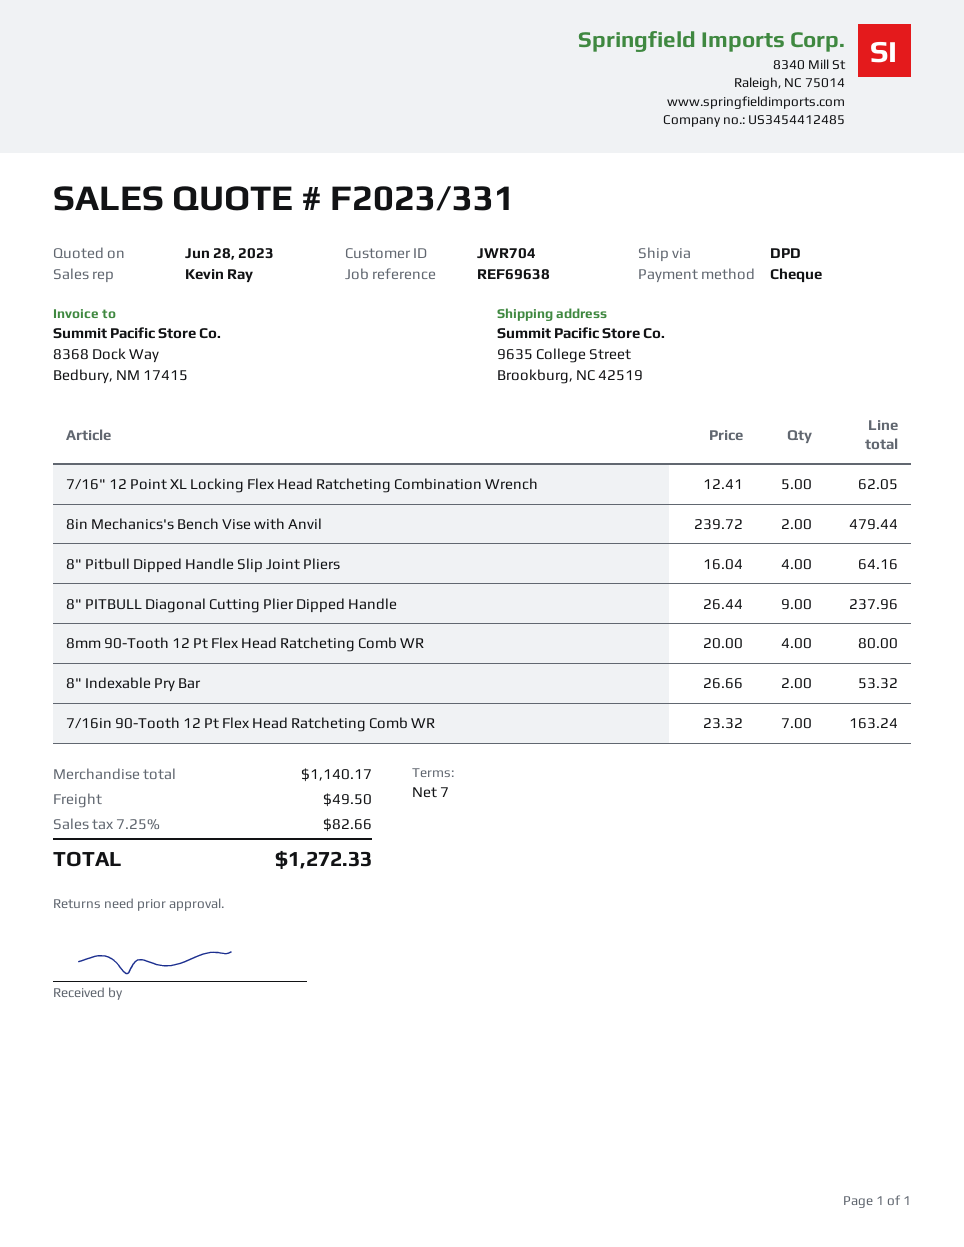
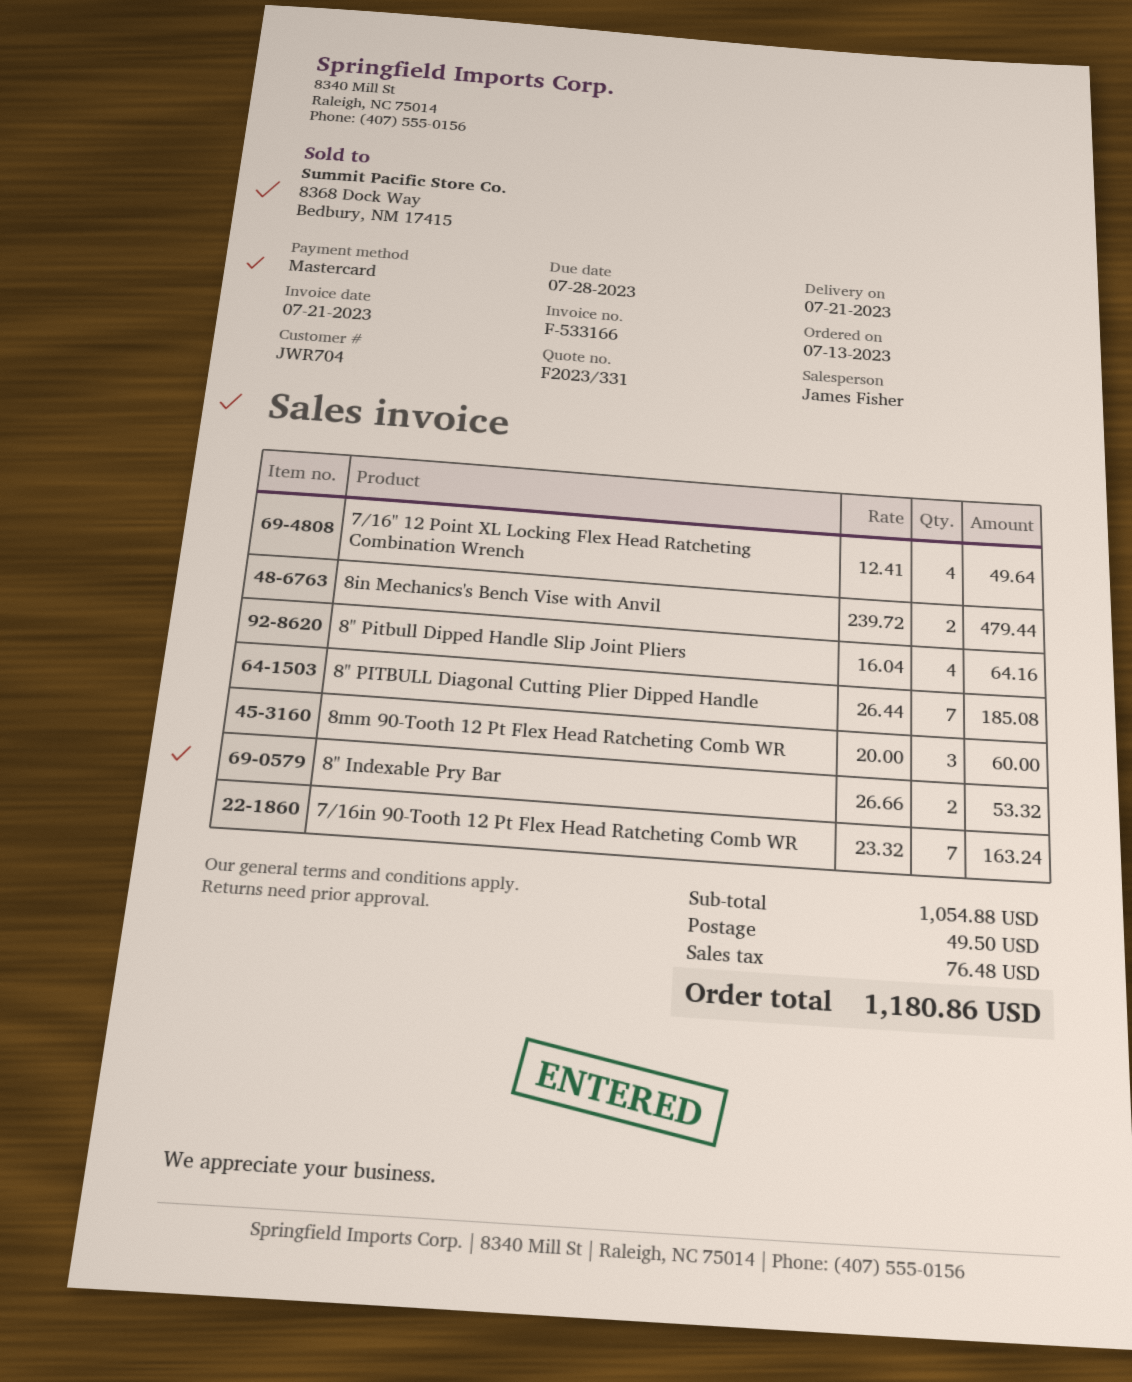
sales rep: Kevin Ray -> James Fisher
payment method: cheque -> Mastercard
7/16" 12 Point XL Locking Flex Head Ratcheting Combination Wrench: 5 x 12.41 = 62.05 -> 4 x 12.41 = 49.64
8" PITBULL Diagonal Cutting Plier Dipped Handle: 9 x 26.44 = 237.96 -> 7 x 26.44 = 185.08
8mm 90-Tooth 12 Pt Flex Head Ratcheting Comb WR: 4 x 20.00 = 80.00 -> 3 x 20.00 = 60.00
subtotal: 1140.17 -> 1054.88
tax: 82.66 -> 76.48
total: 1272.33 -> 1180.86

